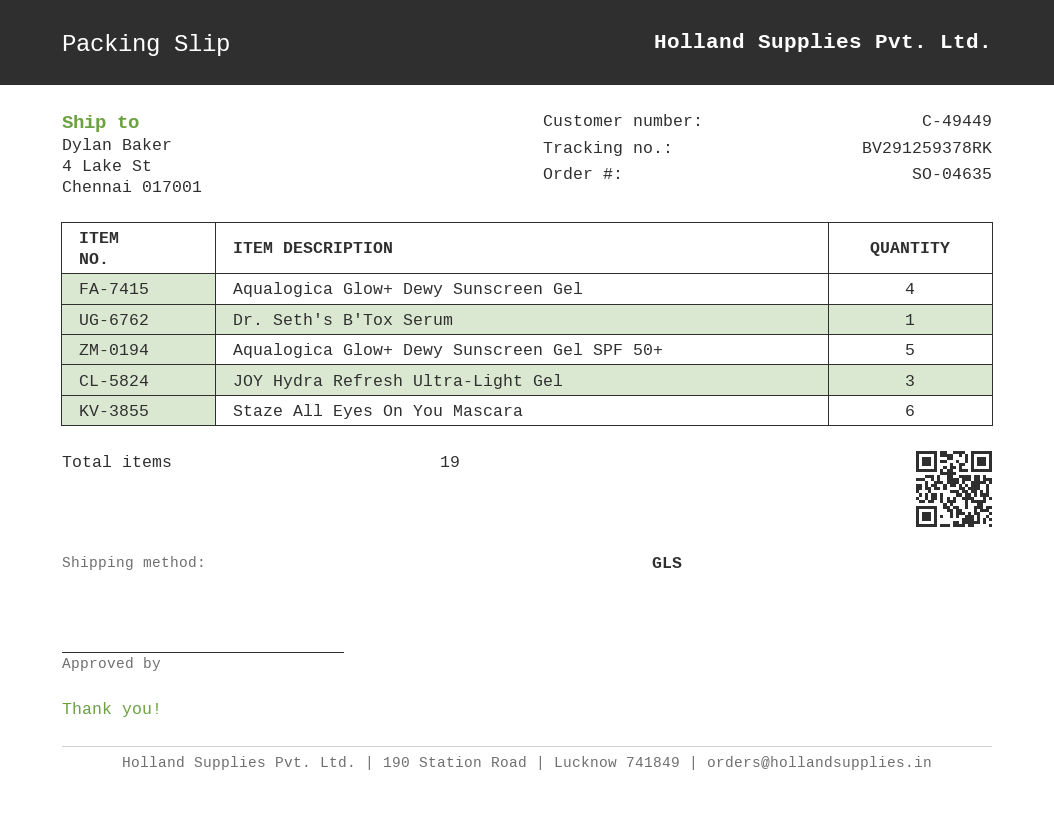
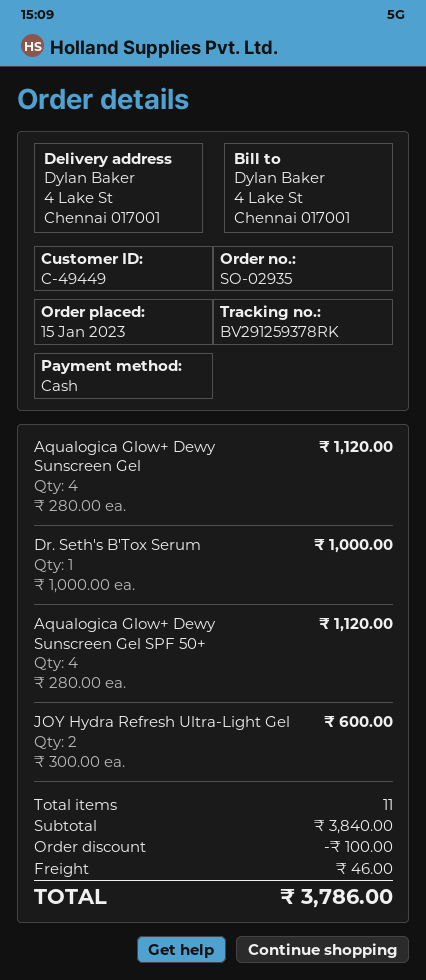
order number: SO-04635 -> SO-02935
Aqualogica Glow+ Dewy Sunscreen Gel SPF 50+: 5 -> 4
JOY Hydra Refresh Ultra-Light Gel: 3 -> 2
Staze All Eyes On You Mascara: 6 -> none
total quantity: 19 -> 11

